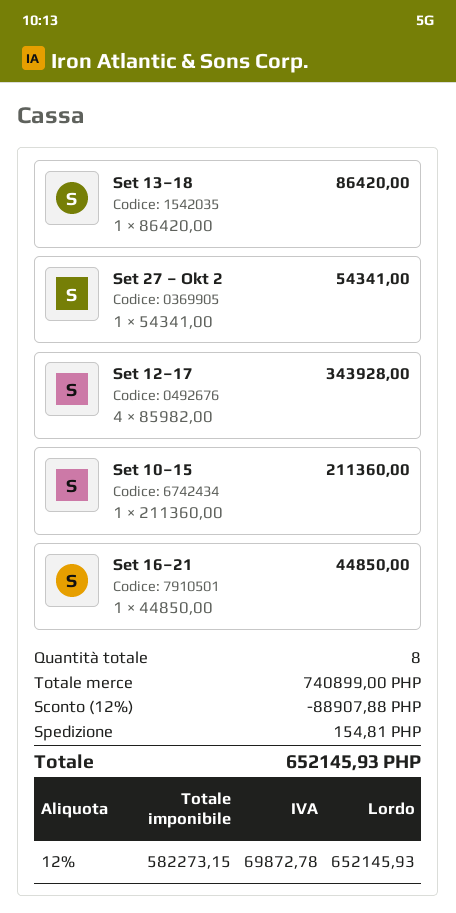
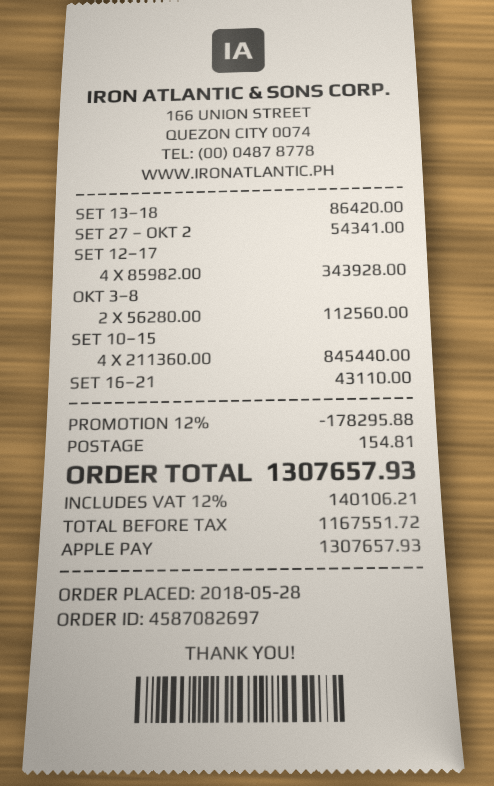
Set 10–15: 1 x 211360.00 = 211360.00 -> 4 x 211360.00 = 845440.00
Set 16–21: 1 x 44850.00 = 44850.00 -> 1 x 43110.00 = 43110.00
OKT 3–8: none -> 2 x 56280.00 = 112560.00
discount: 12% = 88907.88 -> 12% = 178295.88
net: 582273.15 -> 1167551.72
tax: 12% = 69872.78 -> 12% = 140106.21
total: 652145.93 -> 1307657.93

